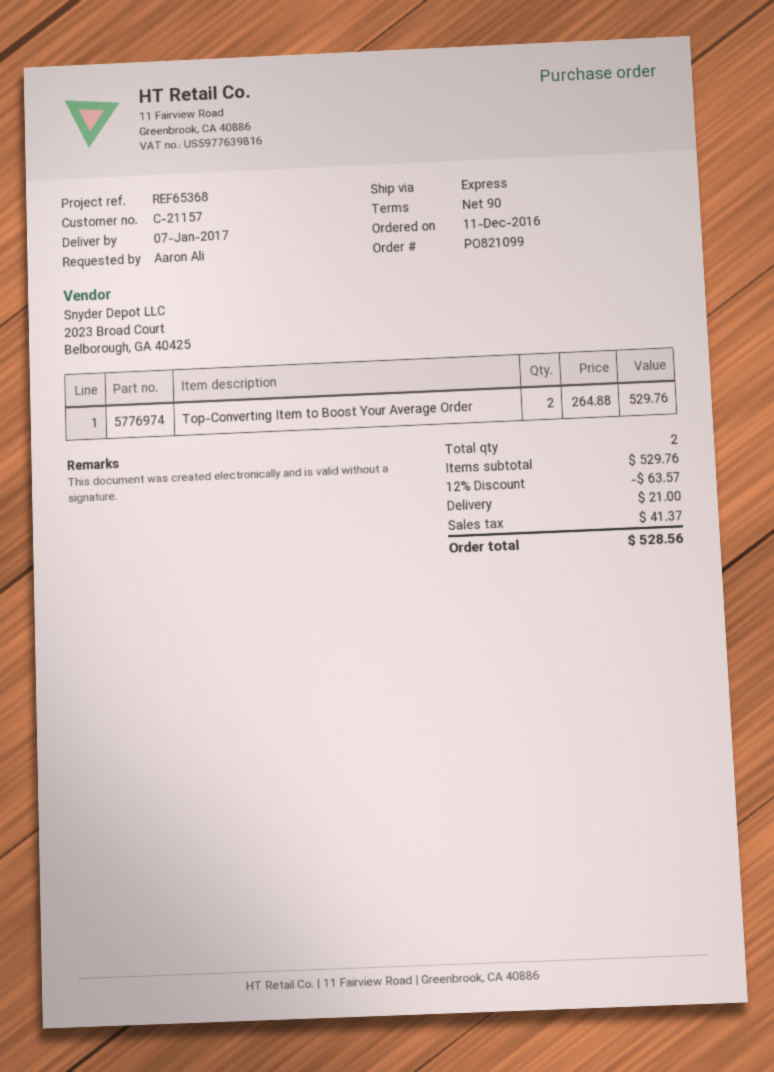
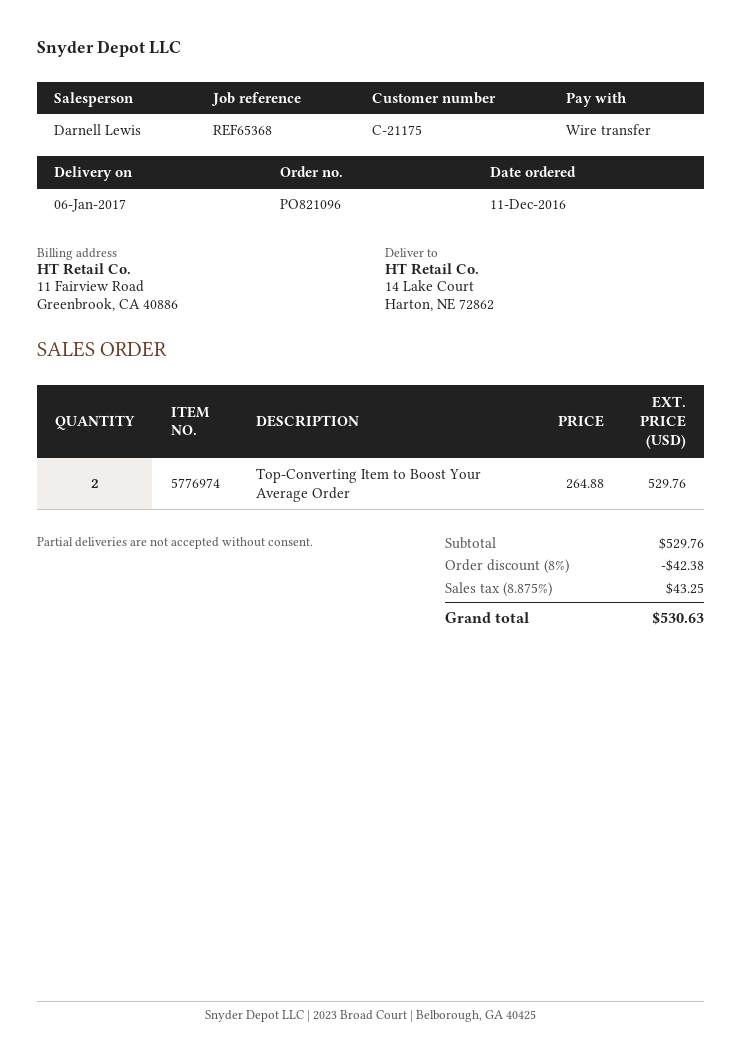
order number: PO821099 -> PO821096
delivery date: 2017-01-07 -> 2017-01-06
customer number: C-21157 -> C-21175
discount: 12% = 63.57 -> 8% = 42.38
shipping: 21.00 -> none
tax: 41.37 -> 43.25
total: 528.56 -> 530.63

